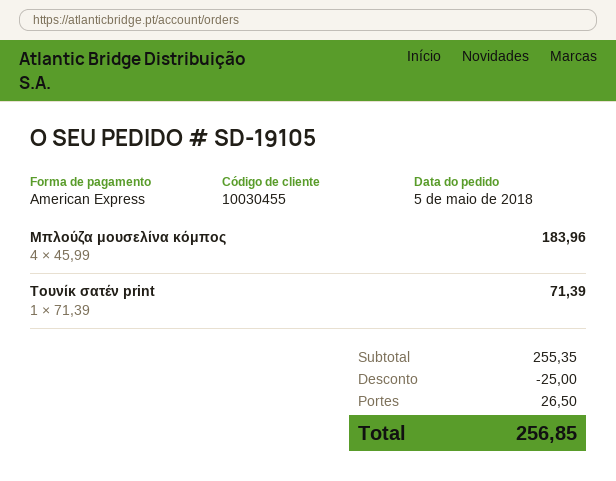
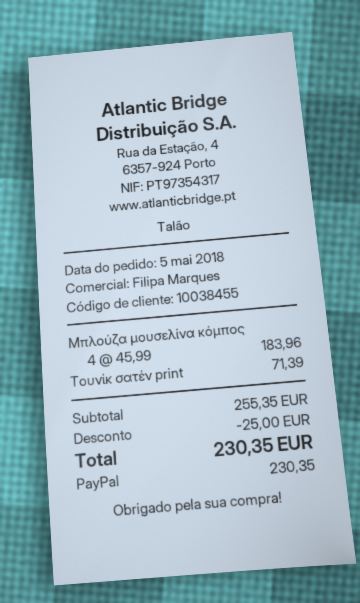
customer number: 10030455 -> 10038455
payment method: American Express -> PayPal
shipping: 26.50 -> none
total: 256.85 -> 230.35

